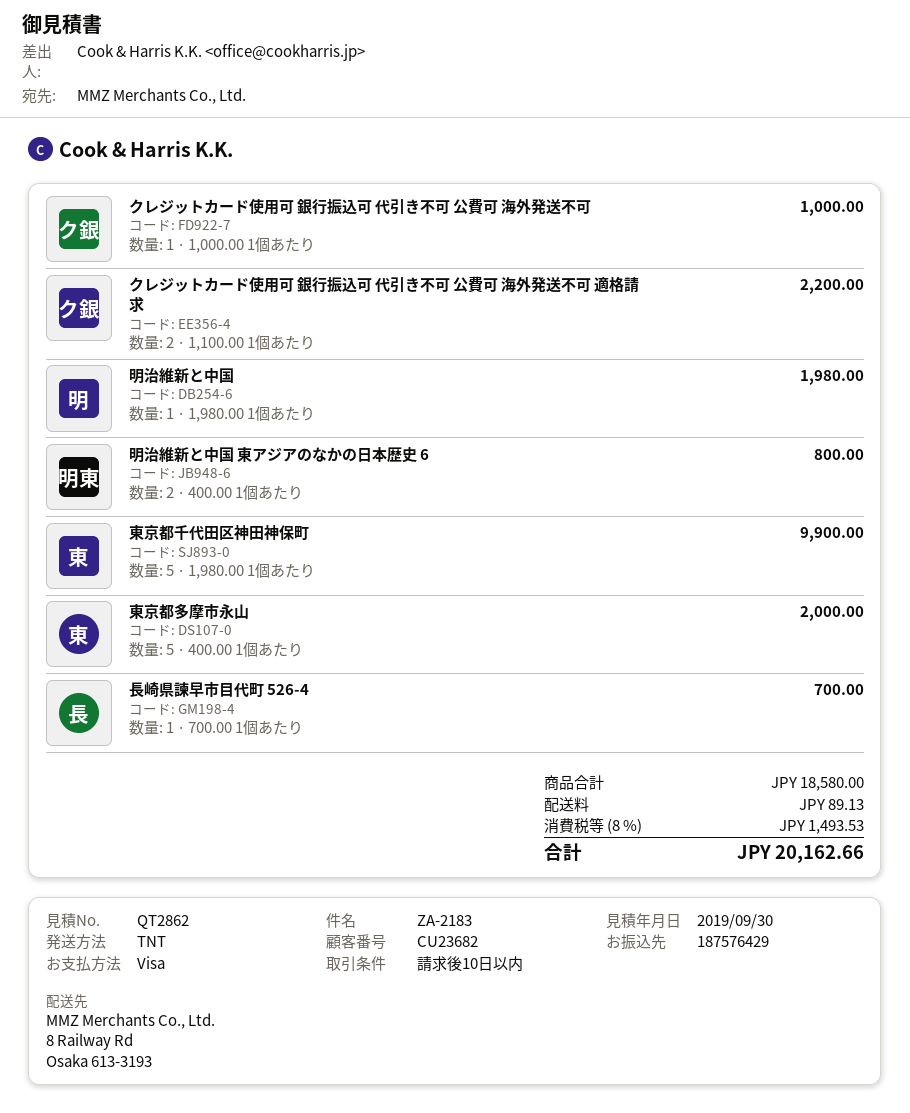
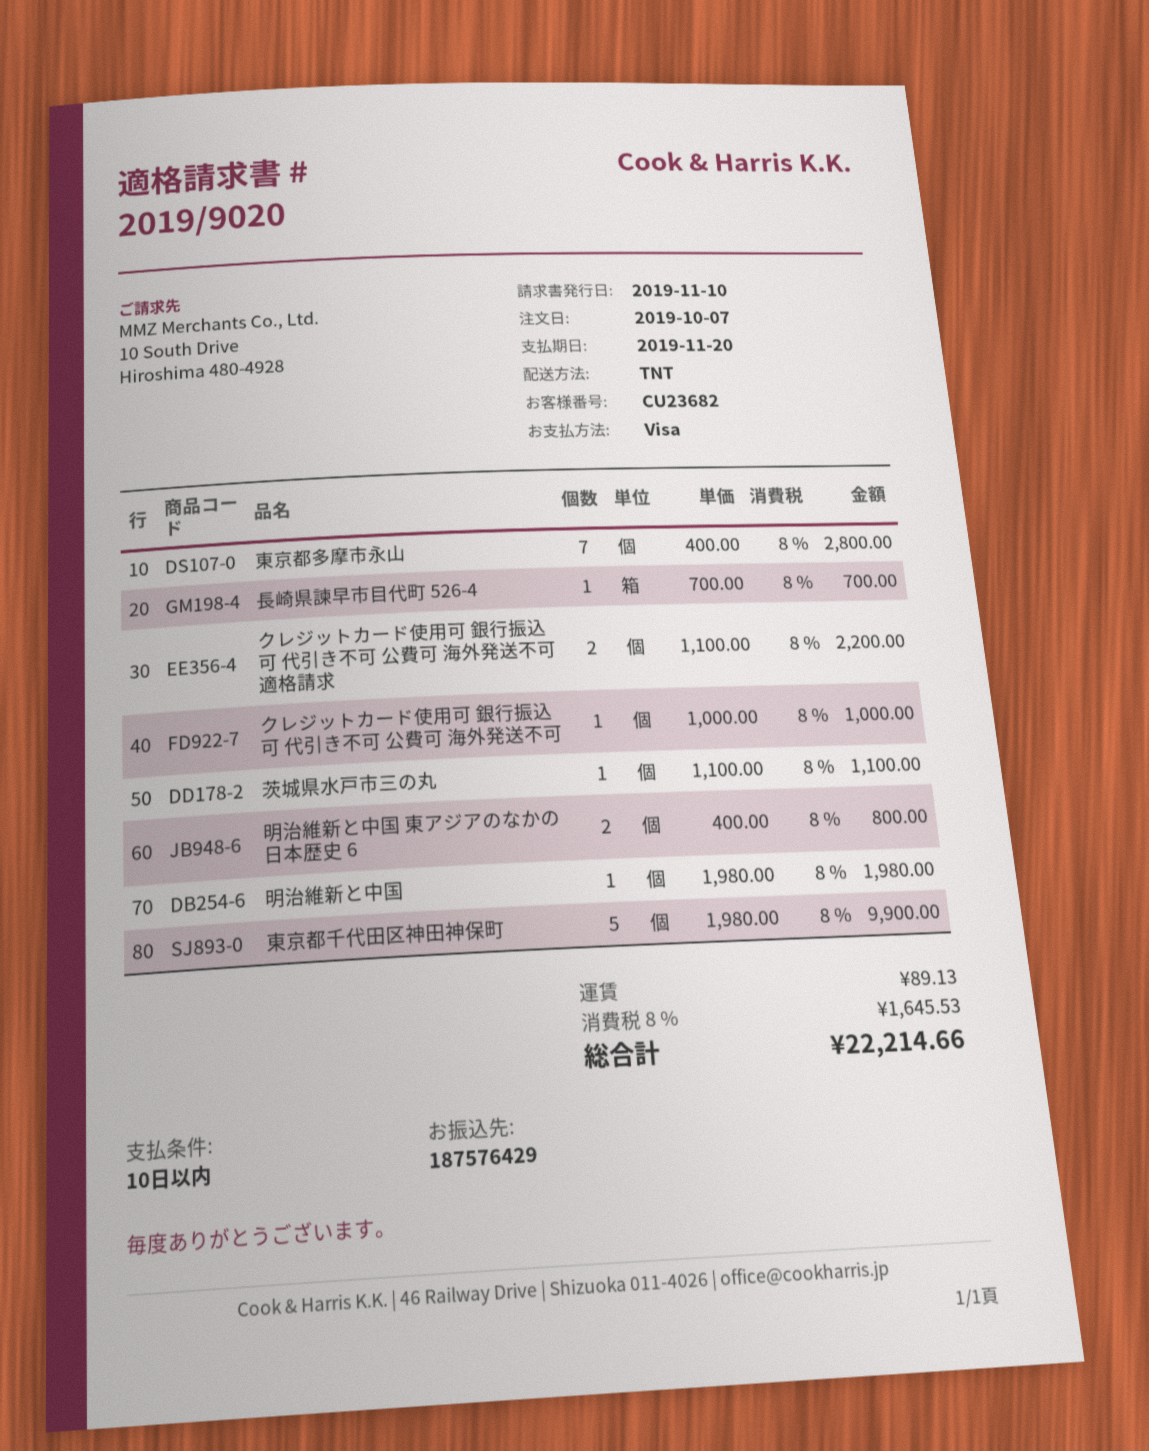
東京都多摩市永山: 5 x 400.00 = 2000.00 -> 7 x 400.00 = 2800.00
茨城県水戸市三の丸: none -> 1 x 1100.00 = 1100.00
tax: 8% = 1493.53 -> 8% = 1645.53
total: 20162.66 -> 22214.66

